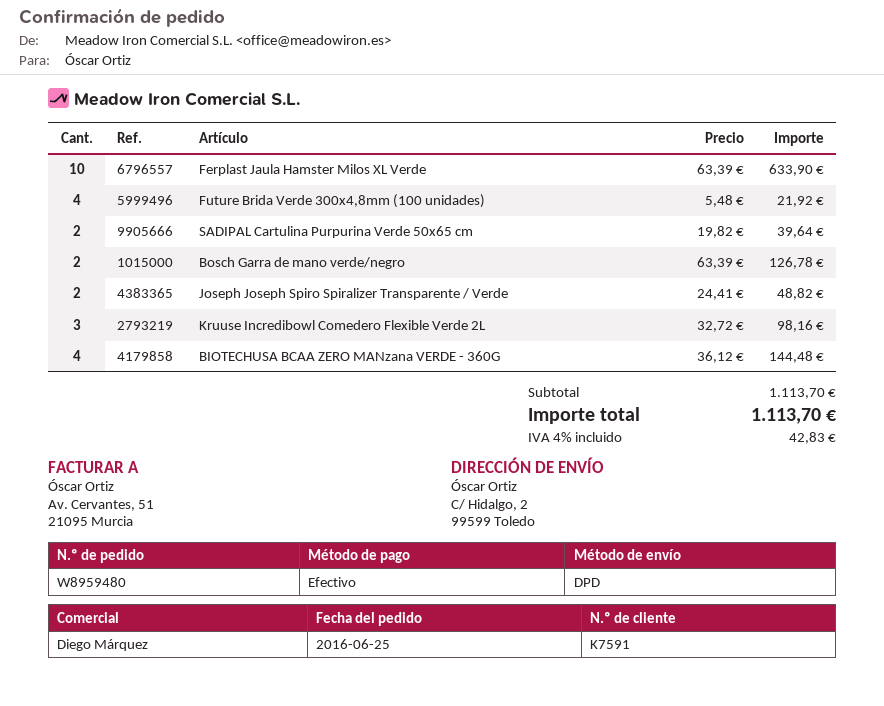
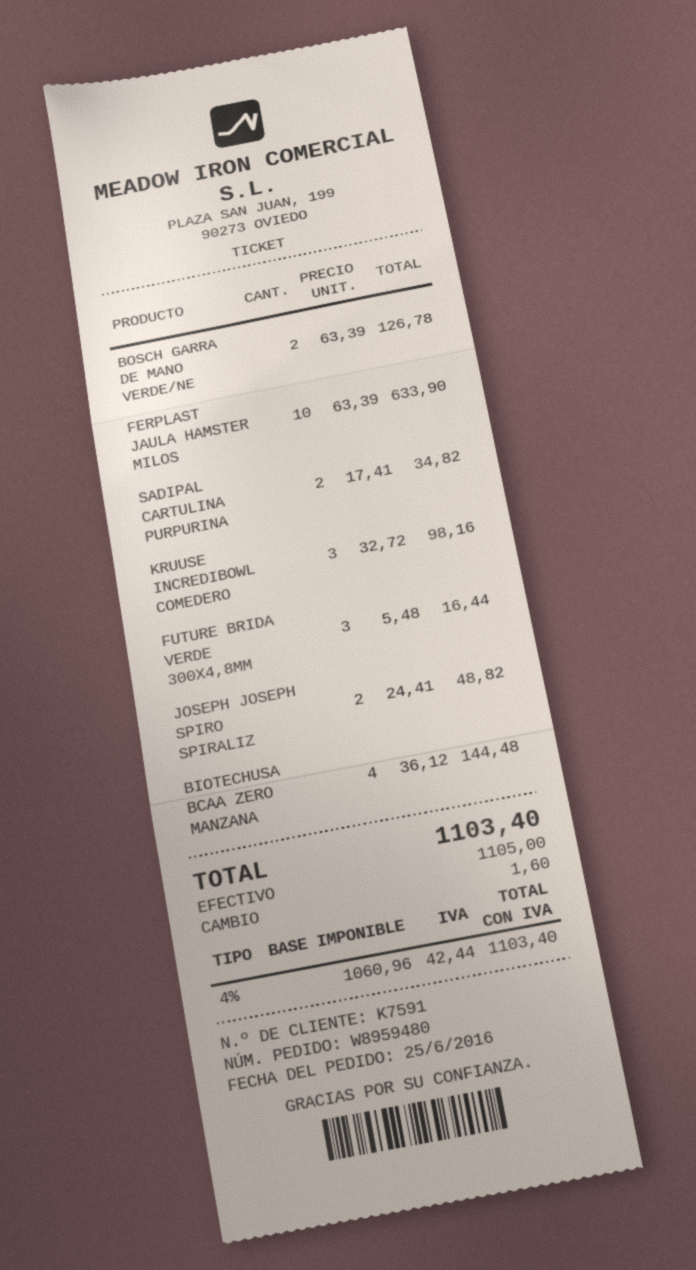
Future Brida Verde 300x4,8mm (100 unidades): 4 x 5.48 = 21.92 -> 3 x 5.48 = 16.44
SADIPAL Cartulina Purpurina Verde 50x65 cm: 2 x 19.82 = 39.64 -> 2 x 17.41 = 34.82
tax: 4% = 42.83 -> 4% = 42.44
total: 1113.70 -> 1103.40

